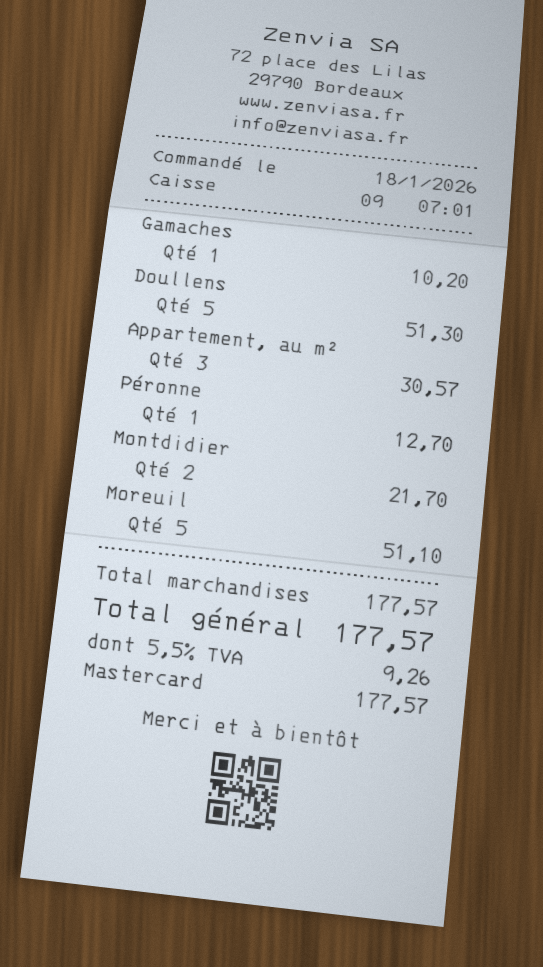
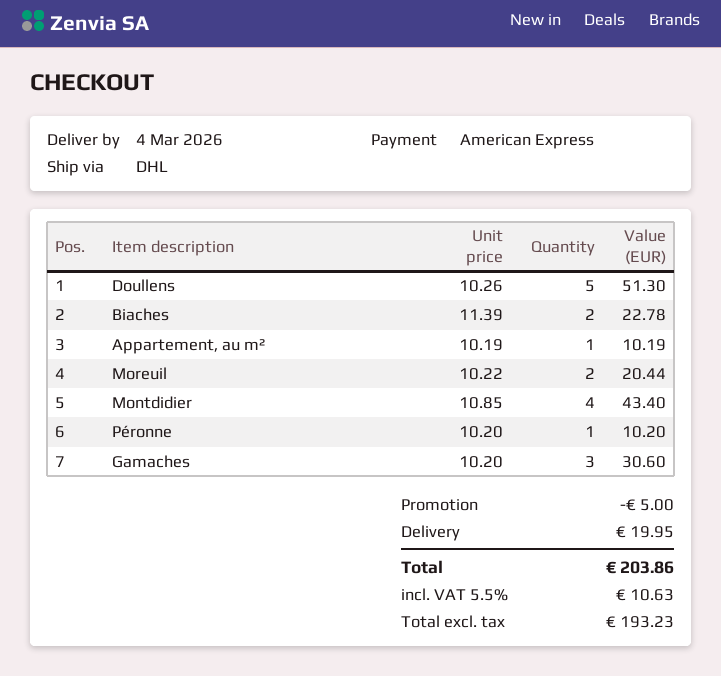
payment method: Mastercard -> American Express
Gamaches: 1 for 10.20 -> 3 for 30.60
Appartement, au m²: 3 for 30.57 -> 1 for 10.19
Péronne: 1 for 12.70 -> 1 for 10.20
Montdidier: 2 for 21.70 -> 4 for 43.40
Moreuil: 5 for 51.10 -> 2 for 20.44
Biaches: none -> 2 for 22.78
discount: none -> 5.00
shipping: none -> 19.95
tax: 5.5% = 9.26 -> 5.5% = 10.63
total: 177.57 -> 203.86

